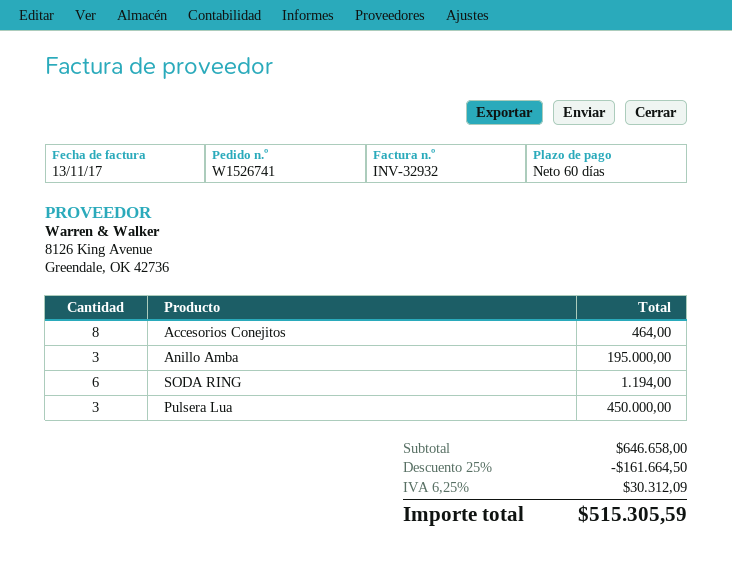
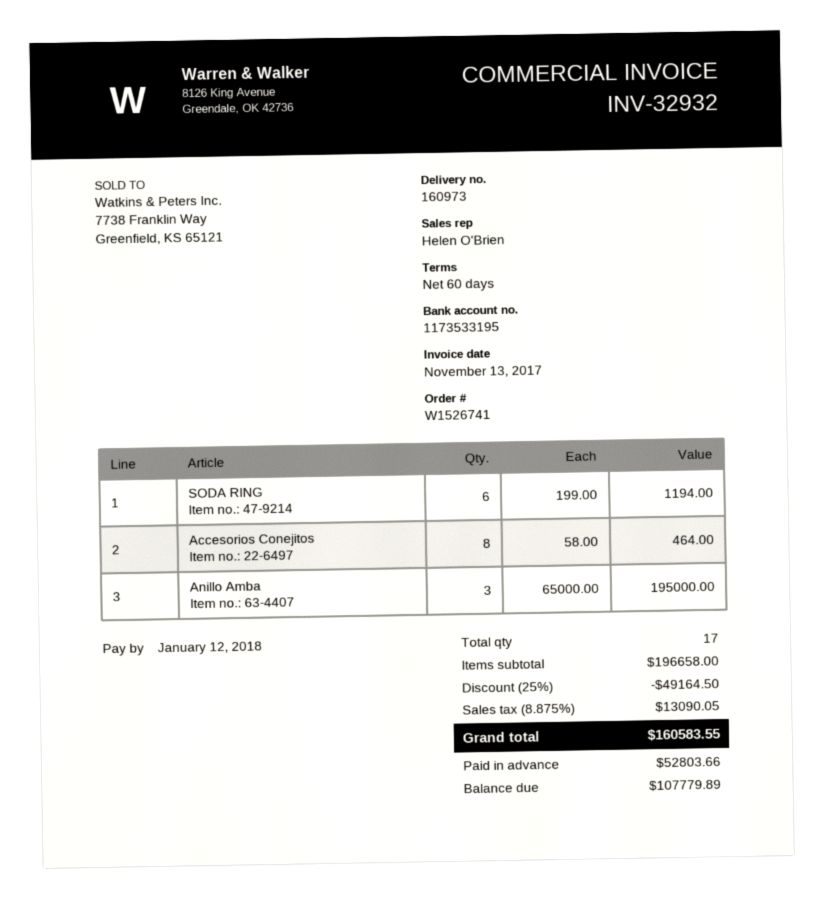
Pulsera Lua: 3 for 450000.00 -> none
subtotal: 646658.00 -> 196658.00
discount: 25% = 161664.50 -> 25% = 49164.50
tax: 6.25% = 30312.09 -> 8.875% = 13090.05
total: 515305.59 -> 160583.55

